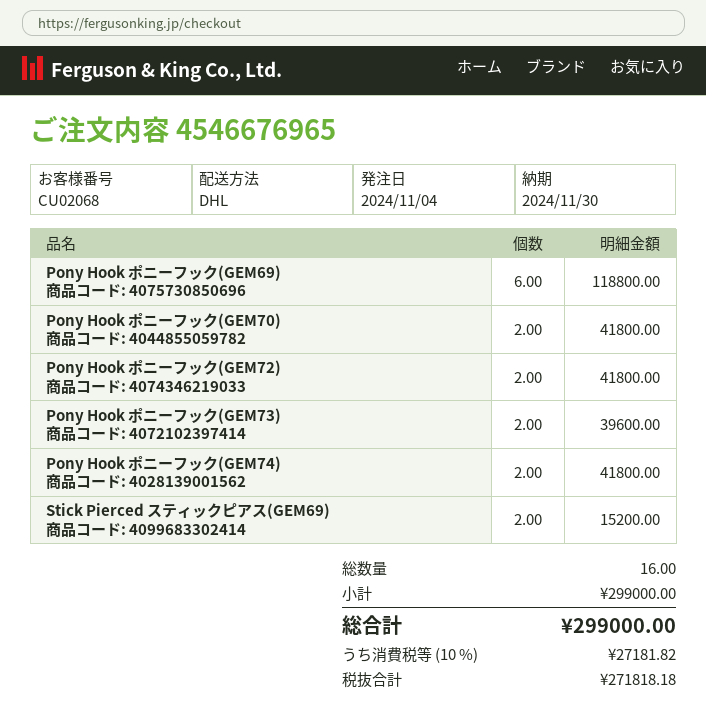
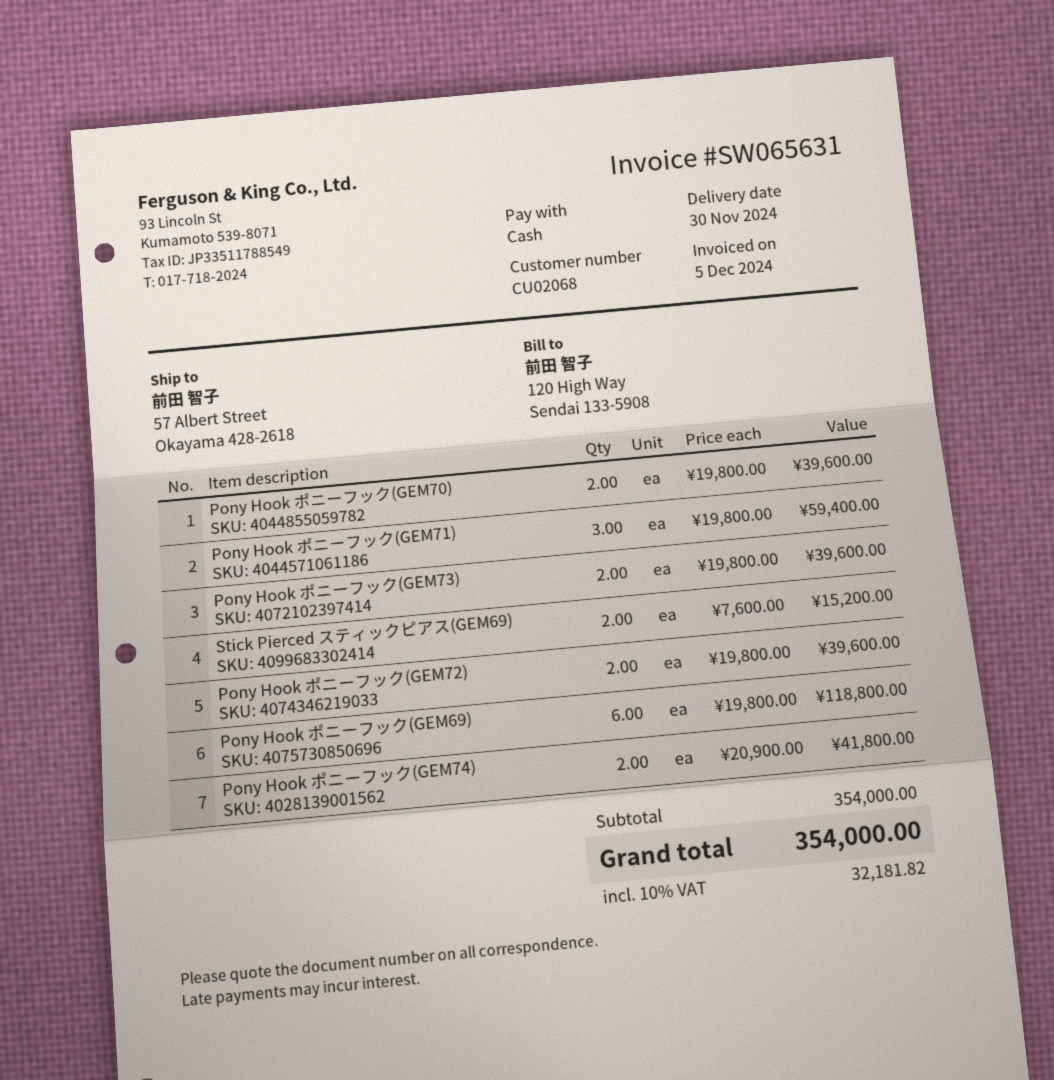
Pony Hook ポニーフック(GEM70): 2 for 41800.00 -> 2 for 39600.00
Pony Hook ポニーフック(GEM72): 2 for 41800.00 -> 2 for 39600.00
Pony Hook ポニーフック(GEM71): none -> 3 for 59400.00
subtotal: 299000.00 -> 354000.00
tax: 10% = 27181.82 -> 10% = 32181.82
total: 299000.00 -> 354000.00

